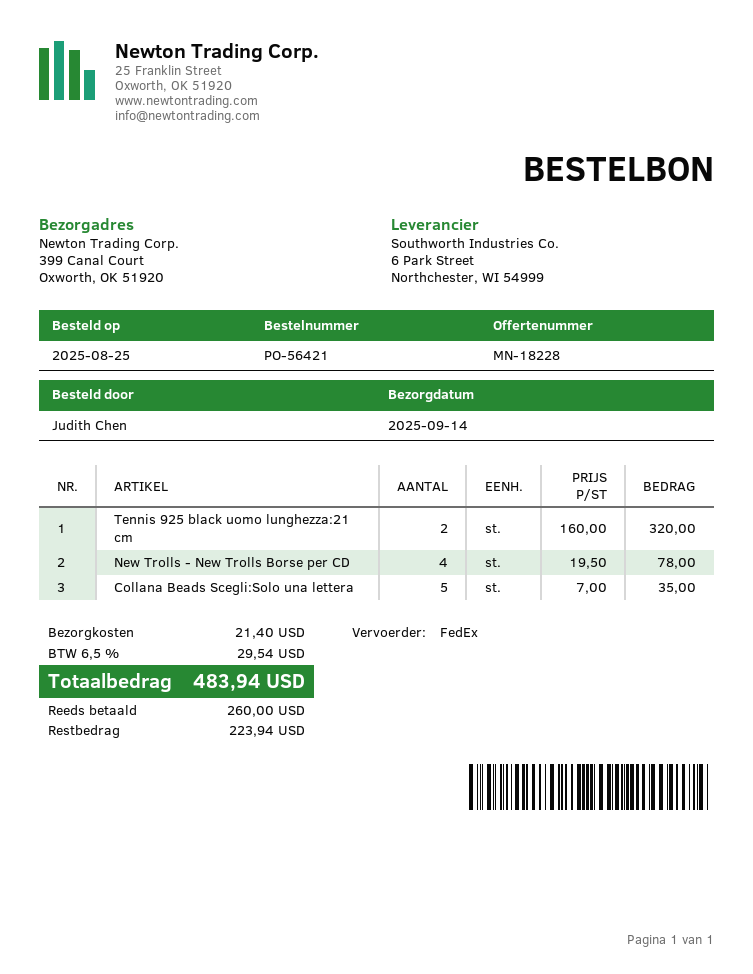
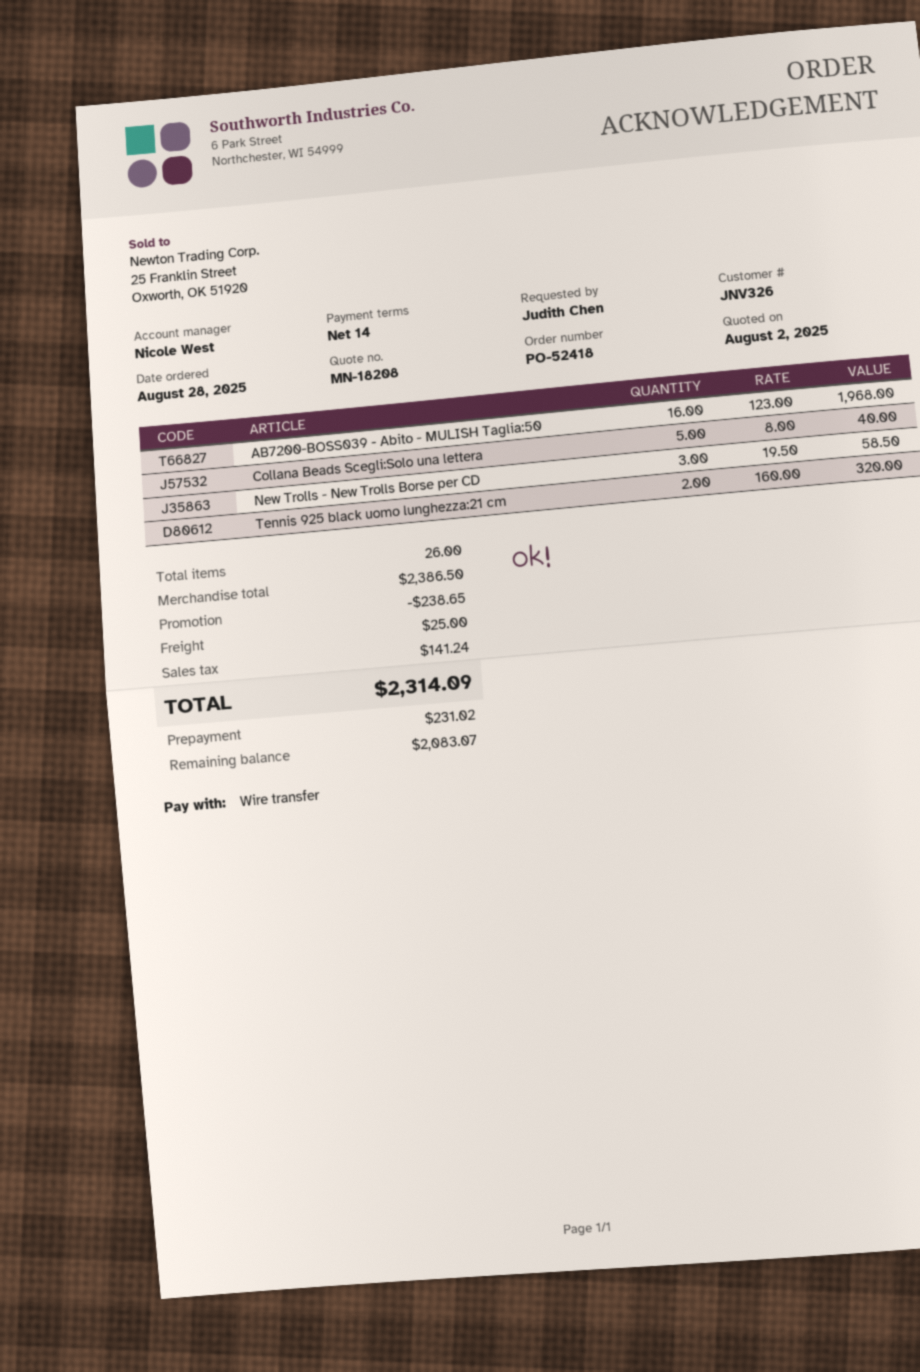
quote number: MN-18228 -> MN-18208
order number: PO-56421 -> PO-52418
order date: 2025-08-25 -> 2025-08-28
New Trolls - New Trolls Borse per CD: 4 x 19.50 = 78.00 -> 3 x 19.50 = 58.50
Collana Beads Scegli:Solo una lettera: 5 x 7.00 = 35.00 -> 5 x 8.00 = 40.00
AB7200-BOSS039 - Abito - MULISH Taglia:50: none -> 16 x 123.00 = 1968.00
discount: none -> 238.65
shipping: 21.40 -> 25.00
tax: 29.54 -> 141.24
total: 483.94 -> 2314.09
deposit: 260.00 -> 231.02
balance: 223.94 -> 2083.07

